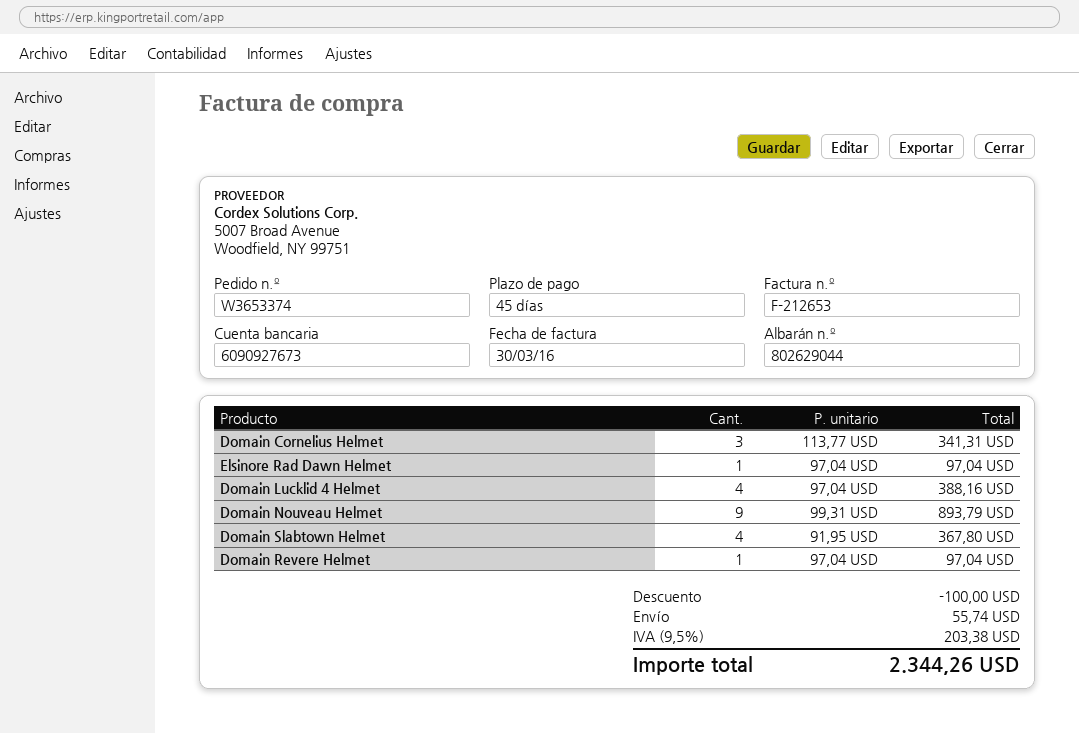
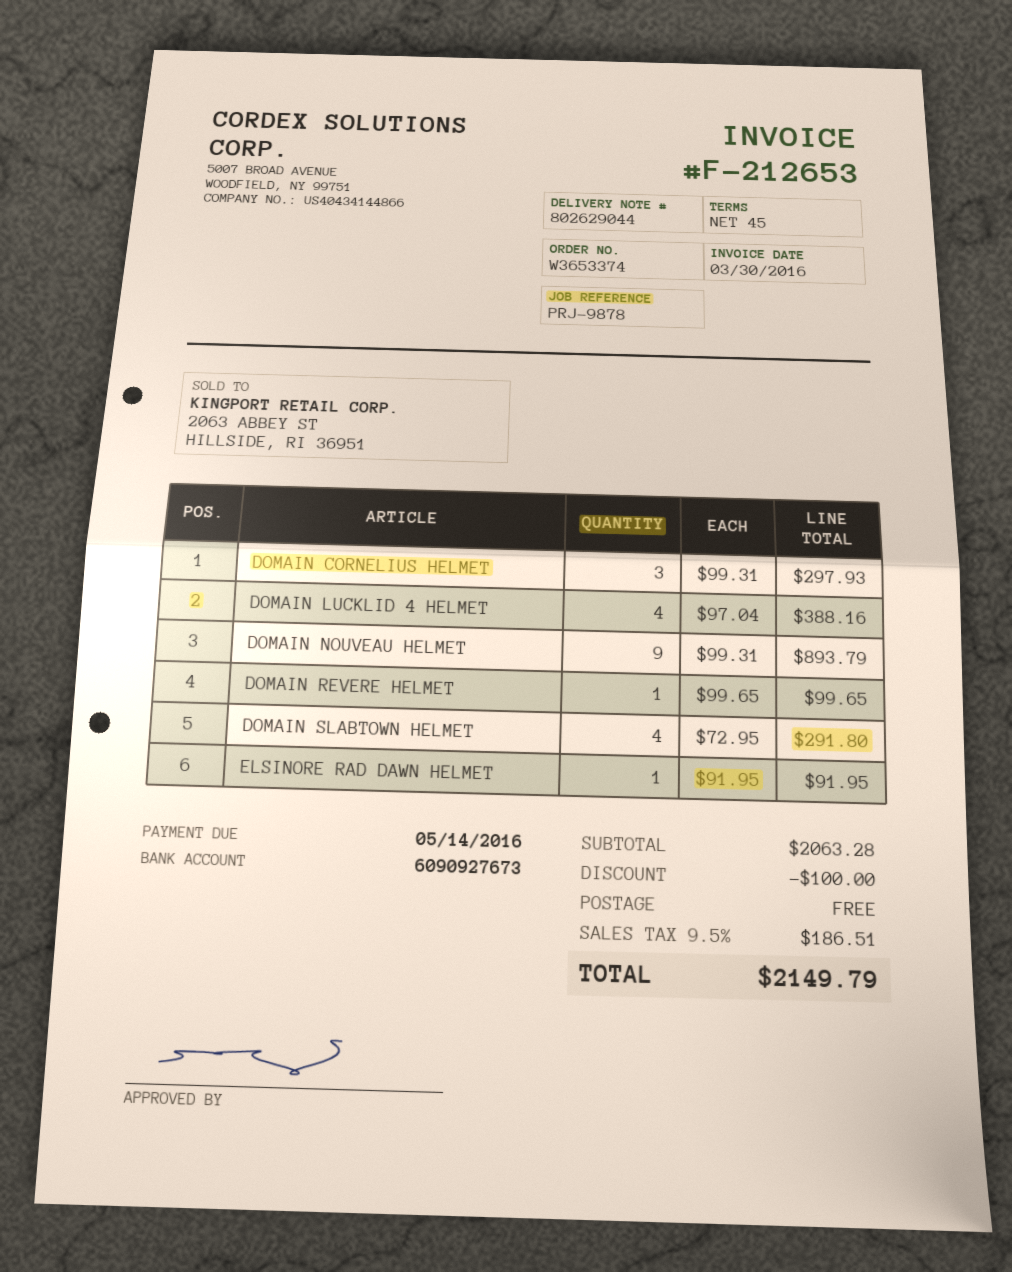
Domain Cornelius Helmet: 3 x 113.77 = 341.31 -> 3 x 99.31 = 297.93
Elsinore Rad Dawn Helmet: 1 x 97.04 = 97.04 -> 1 x 91.95 = 91.95
Domain Slabtown Helmet: 4 x 91.95 = 367.80 -> 4 x 72.95 = 291.80
Domain Revere Helmet: 1 x 97.04 = 97.04 -> 1 x 99.65 = 99.65
shipping: 55.74 -> 0.00
tax: 9.5% = 203.38 -> 9.5% = 186.51
total: 2344.26 -> 2149.79

